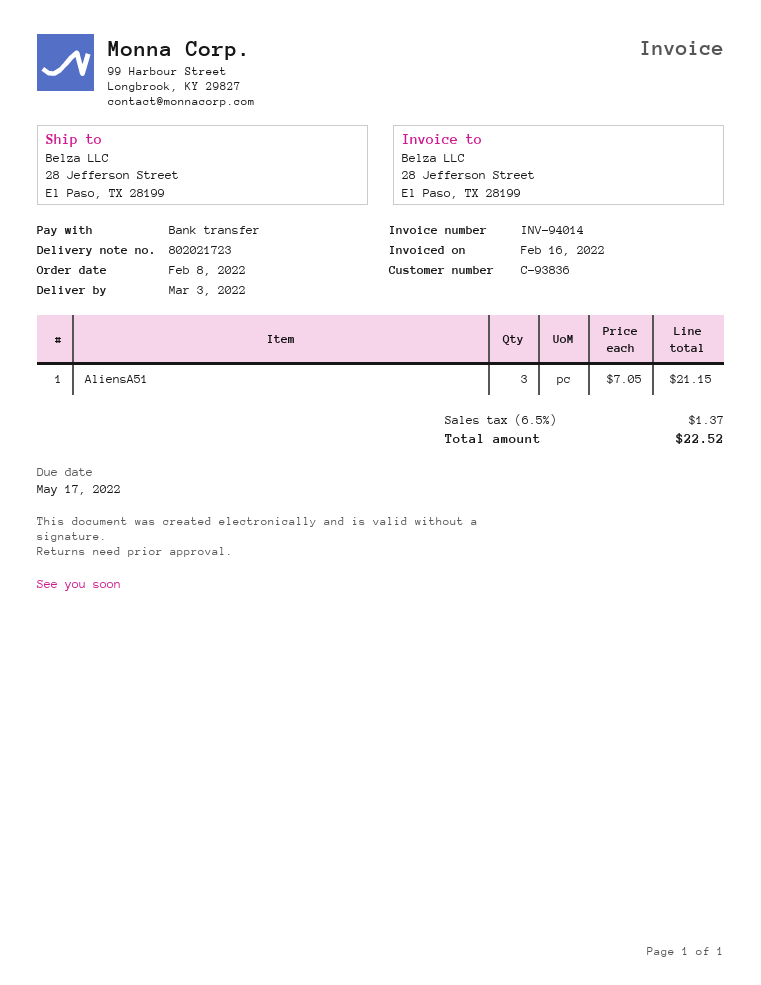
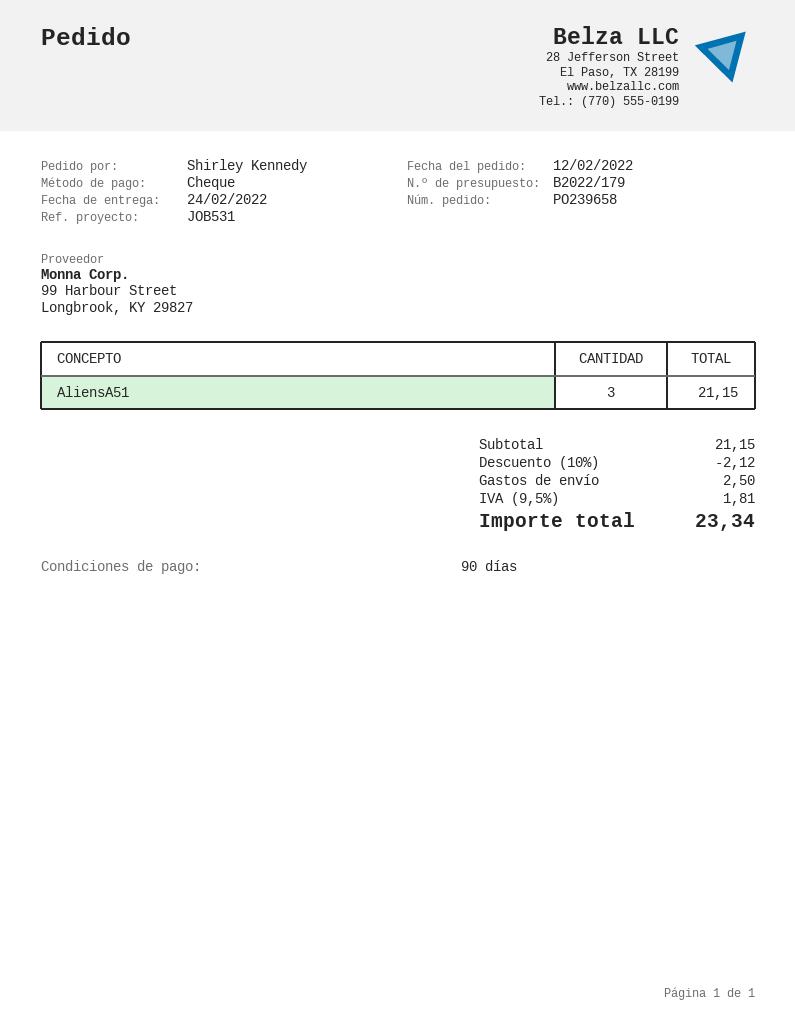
order date: 2022-02-08 -> 2022-02-12
delivery date: 2022-03-03 -> 2022-02-24
payment method: bank transfer -> cheque
discount: none -> 10% = 2.12
shipping: none -> 2.50
tax: 6.5% = 1.37 -> 9.5% = 1.81
total: 22.52 -> 23.34

